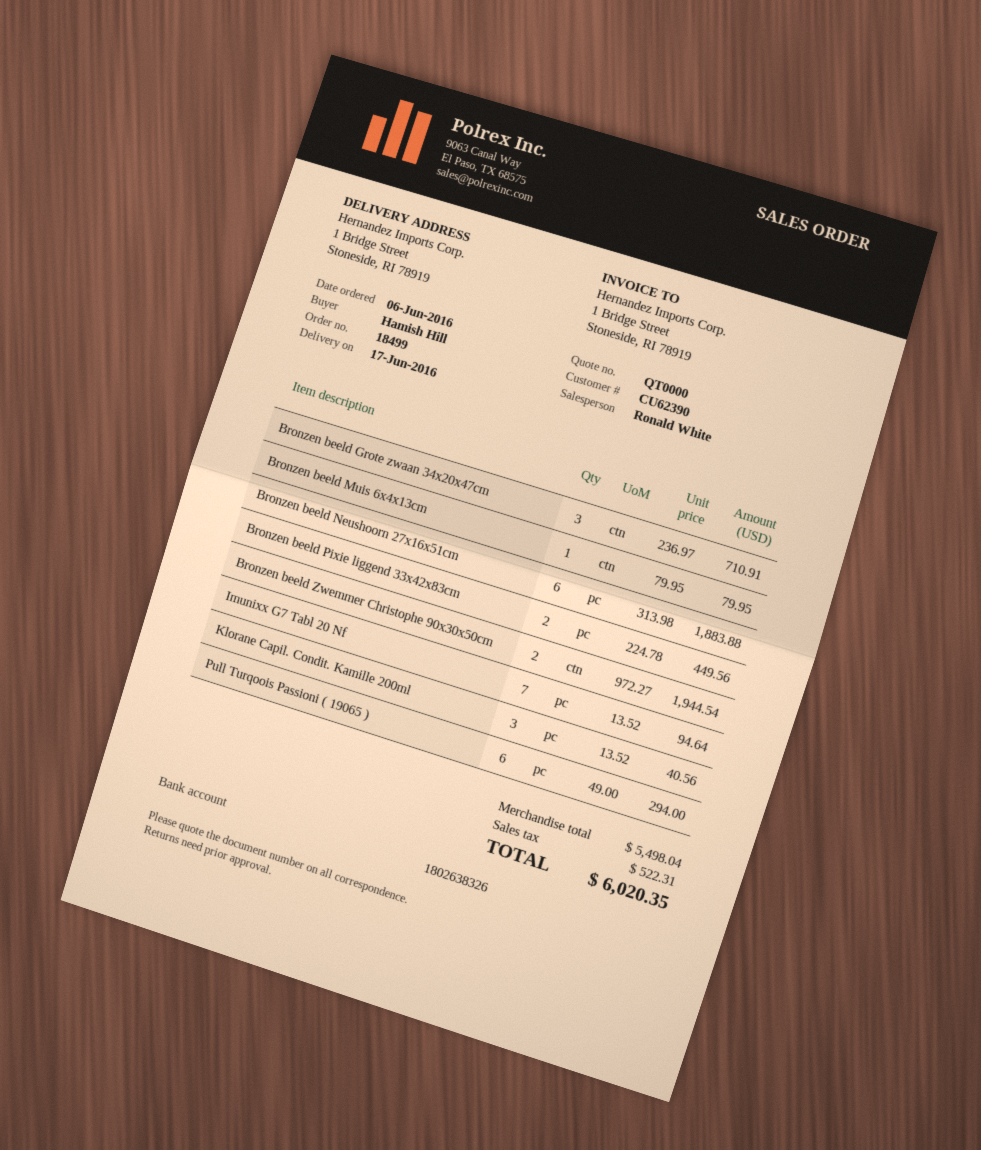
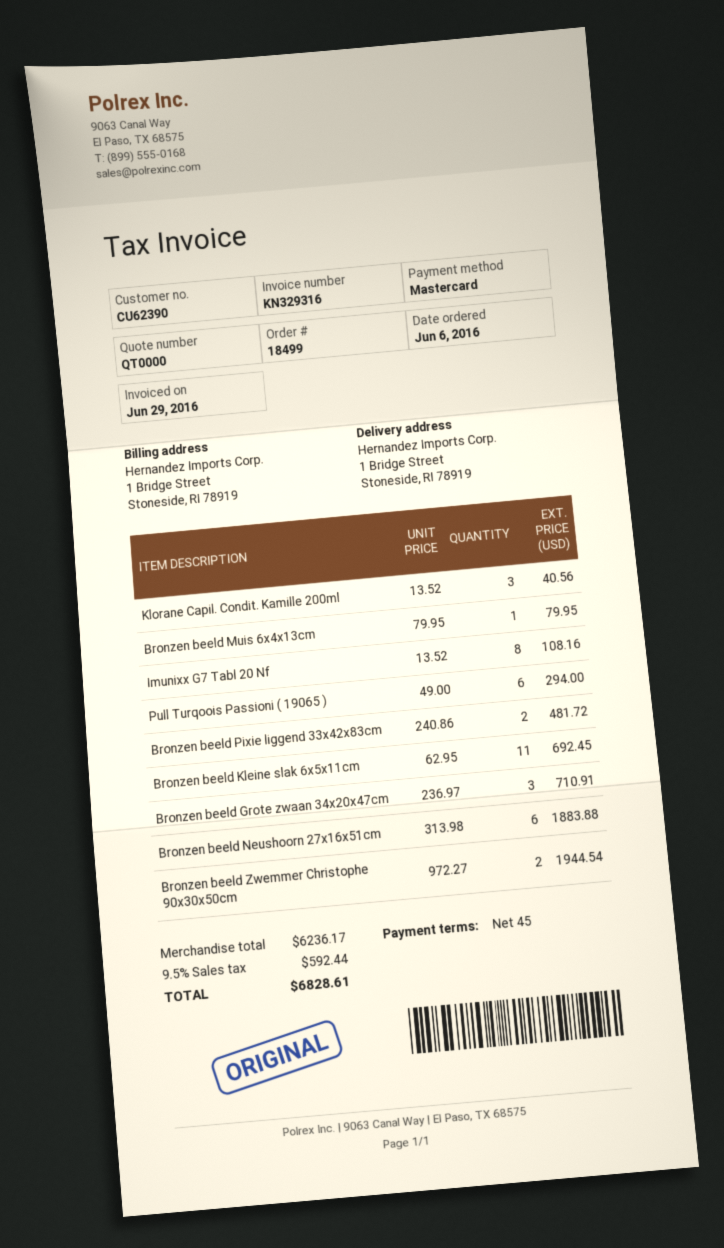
Bronzen beeld Pixie liggend 33x42x83cm: 2 x 224.78 = 449.56 -> 2 x 240.86 = 481.72
Imunixx G7 Tabl 20 Nf: 7 x 13.52 = 94.64 -> 8 x 13.52 = 108.16
Bronzen beeld Kleine slak 6x5x11cm: none -> 11 x 62.95 = 692.45
subtotal: 5498.04 -> 6236.17
tax: 522.31 -> 592.44
total: 6020.35 -> 6828.61

